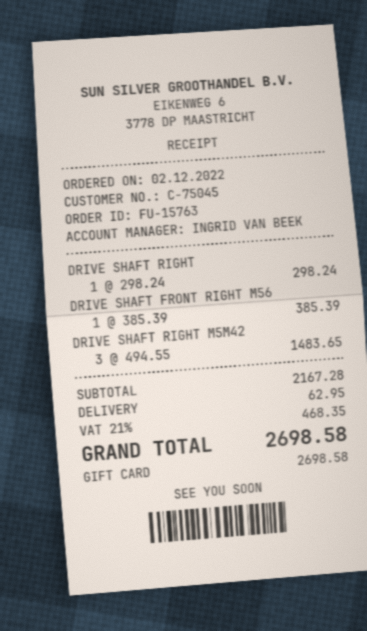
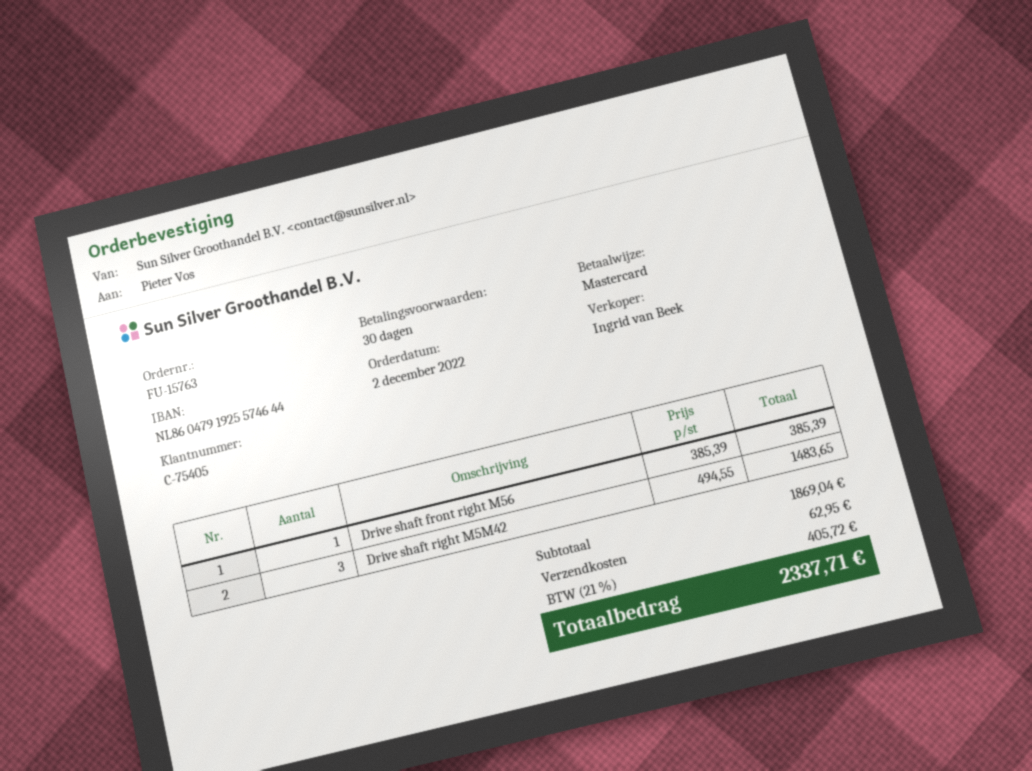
customer number: C-75045 -> C-75405
payment method: gift card -> Mastercard
DRIVE SHAFT RIGHT: 1 x 298.24 = 298.24 -> none
subtotal: 2167.28 -> 1869.04
tax: 21% = 468.35 -> 21% = 405.72
total: 2698.58 -> 2337.71

